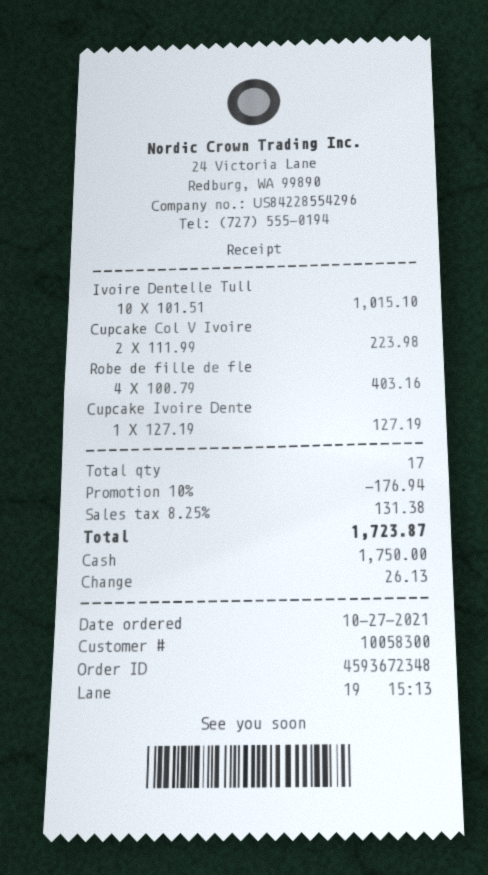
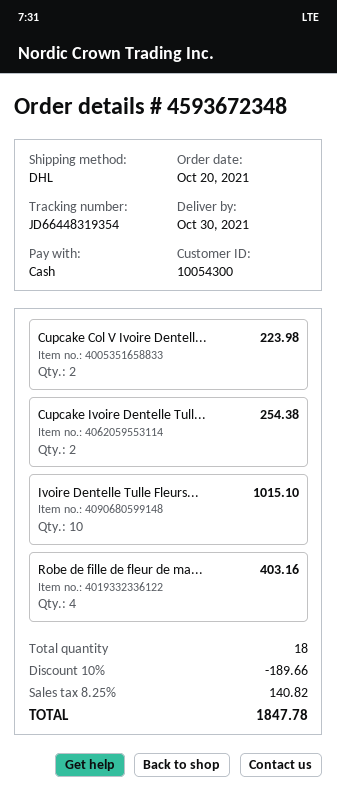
order date: 2021-10-27 -> 2021-10-20
customer number: 10058300 -> 10054300
Cupcake Ivoire Dente: 1 for 127.19 -> 2 for 254.38
total quantity: 17 -> 18
discount: 10% = 176.94 -> 10% = 189.66
tax: 8.25% = 131.38 -> 8.25% = 140.82
total: 1723.87 -> 1847.78

